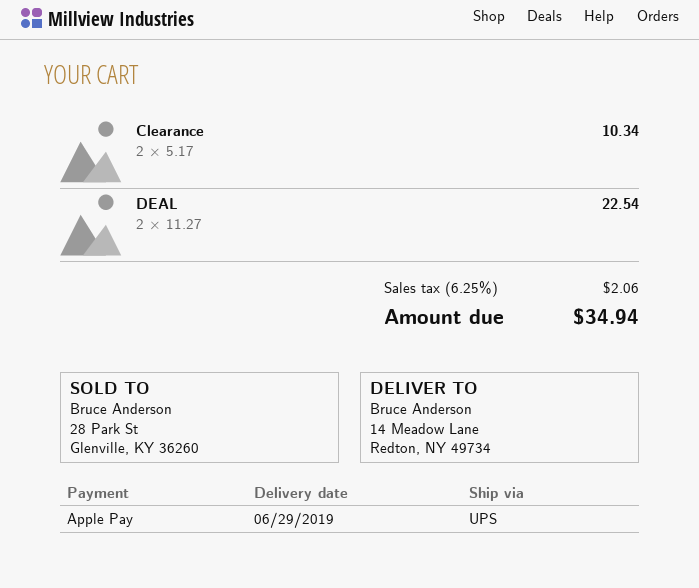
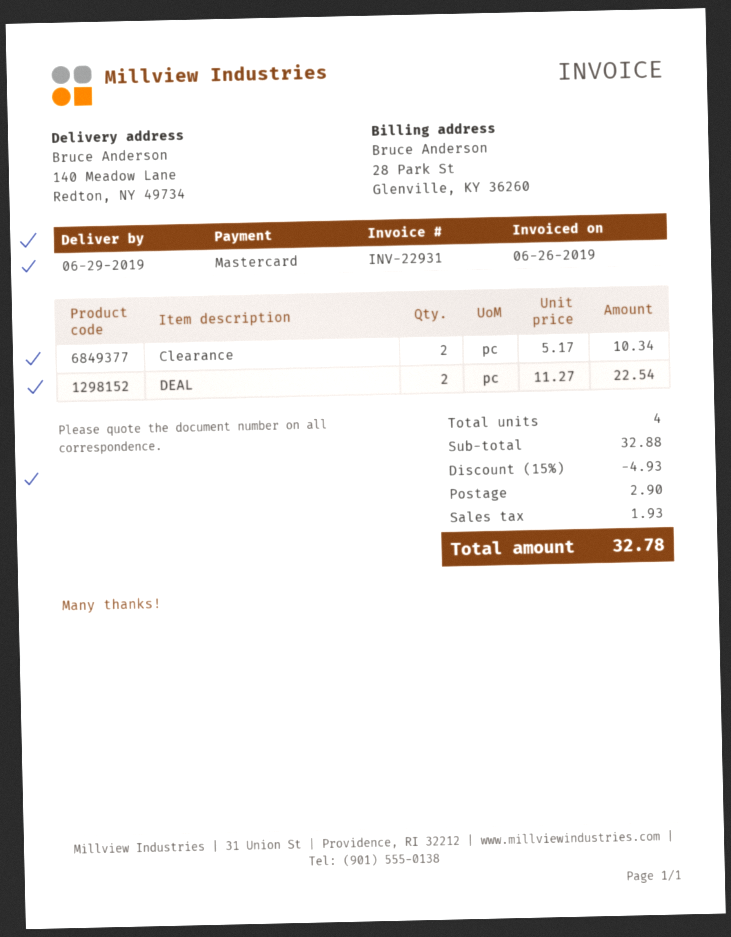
payment method: Apple Pay -> Mastercard
ship to: 14 Meadow Lane, Redton, NY 49734 -> 140 Meadow Lane, Redton, NY 49734
discount: none -> 15% = 4.93
shipping: none -> 2.90
tax: 2.06 -> 1.93
total: 34.94 -> 32.78

